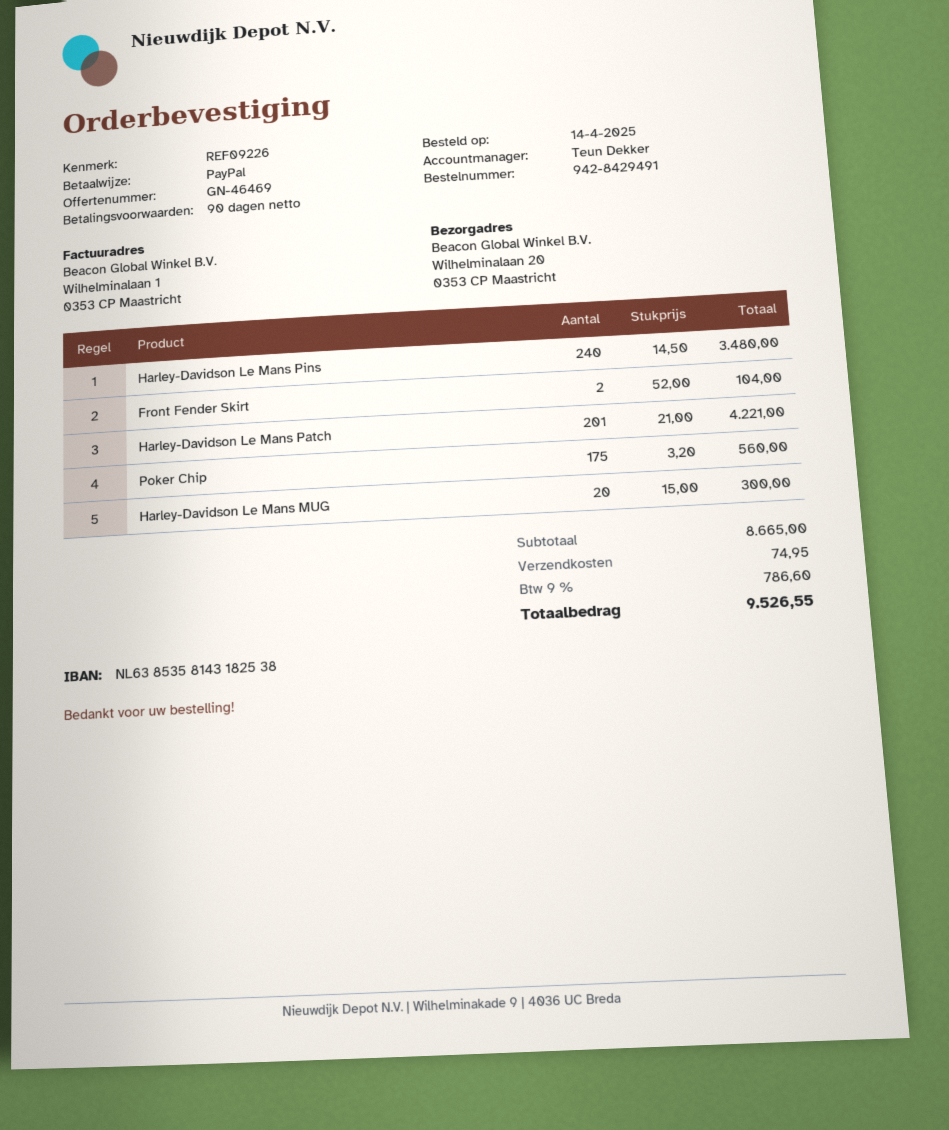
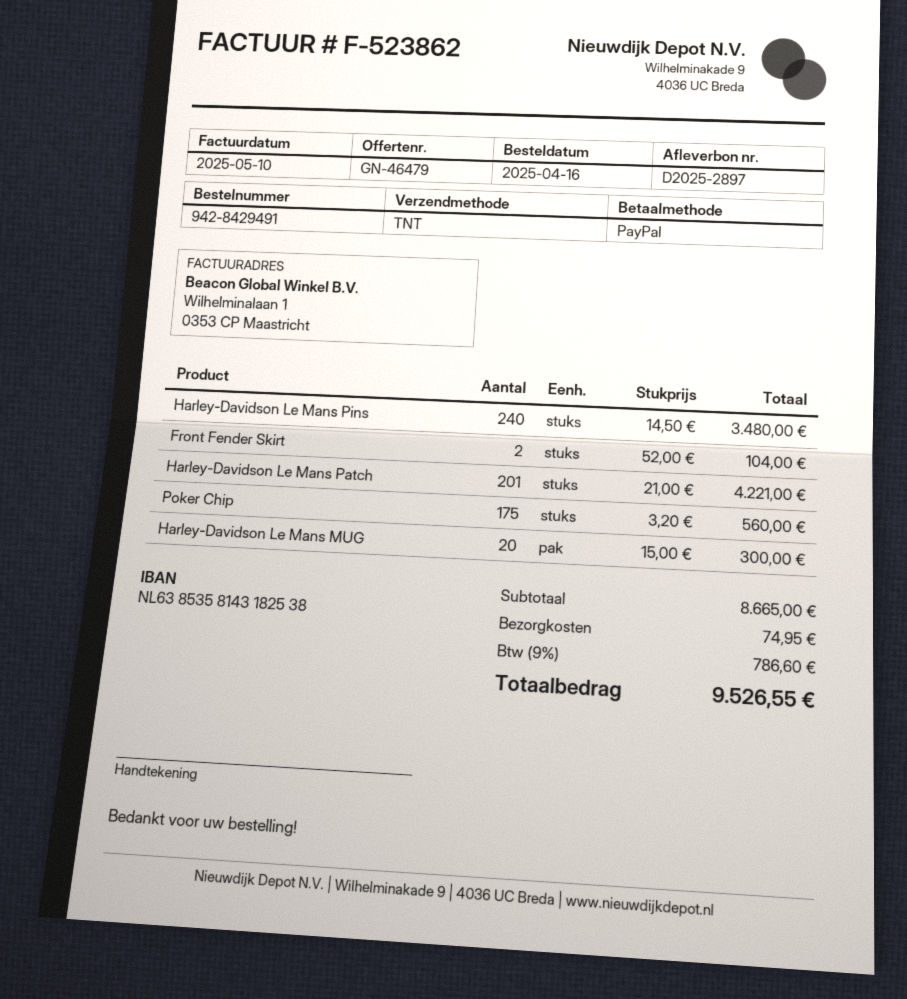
quote number: GN-46469 -> GN-46479
order date: 2025-04-14 -> 2025-04-16

